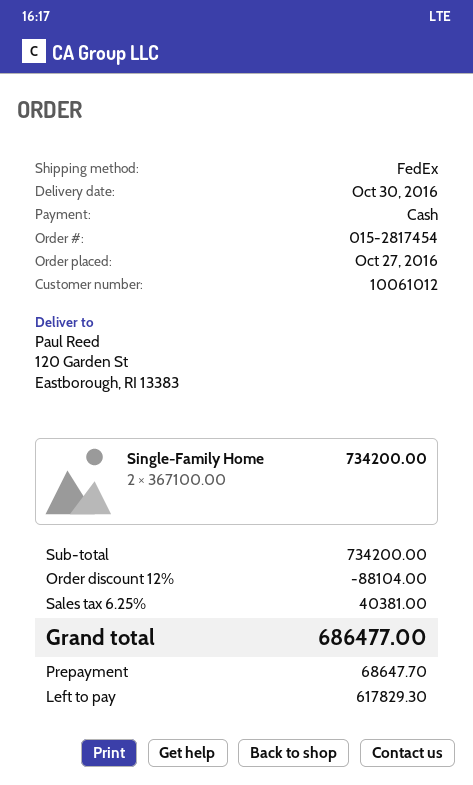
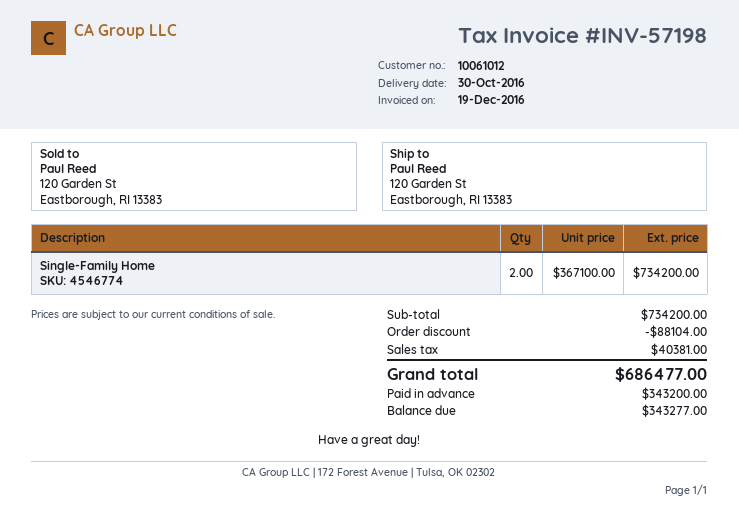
deposit: 68647.70 -> 343200.00
balance: 617829.30 -> 343277.00

